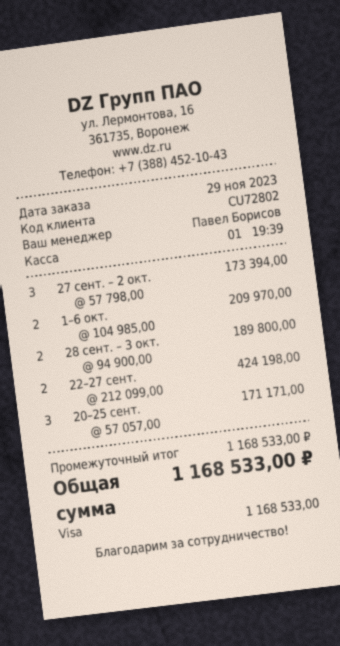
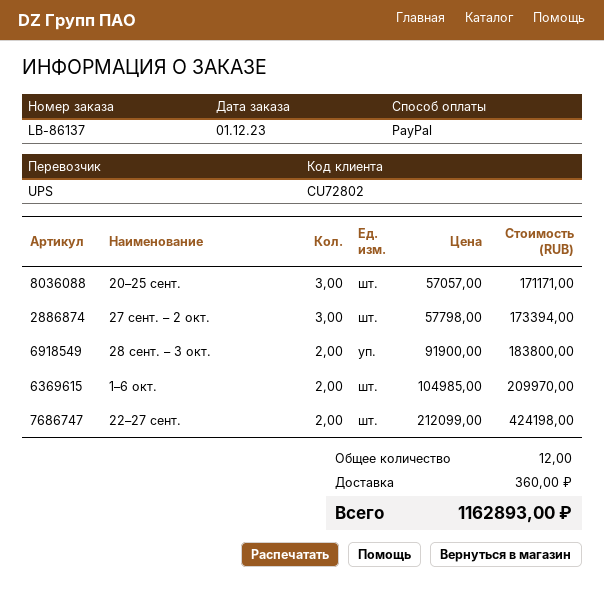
order date: 2023-11-29 -> 2023-12-01
payment method: Visa -> PayPal
28 сент. – 3 окт.: 2 x 94900.00 = 189800.00 -> 2 x 91900.00 = 183800.00
shipping: none -> 360.00
total: 1168533.00 -> 1162893.00

